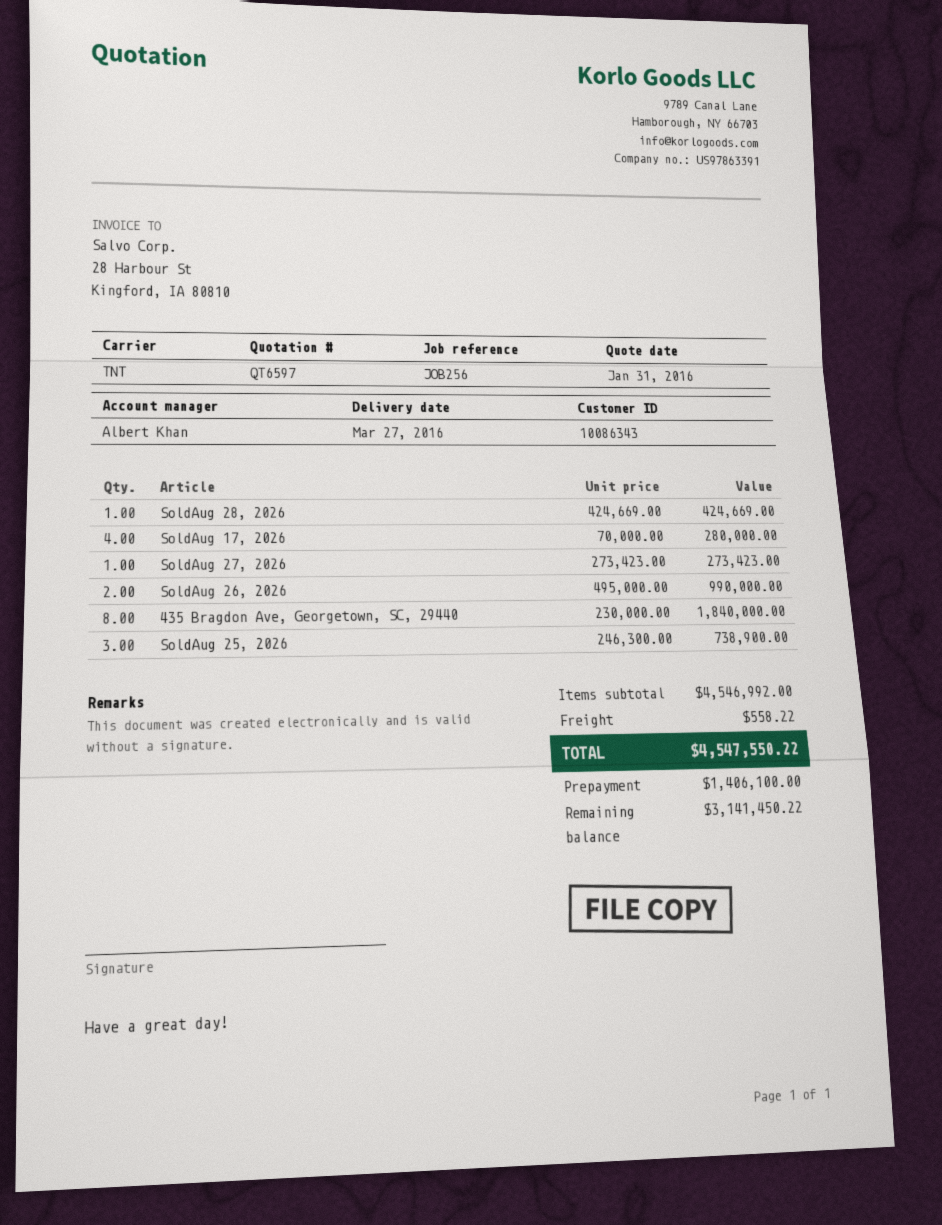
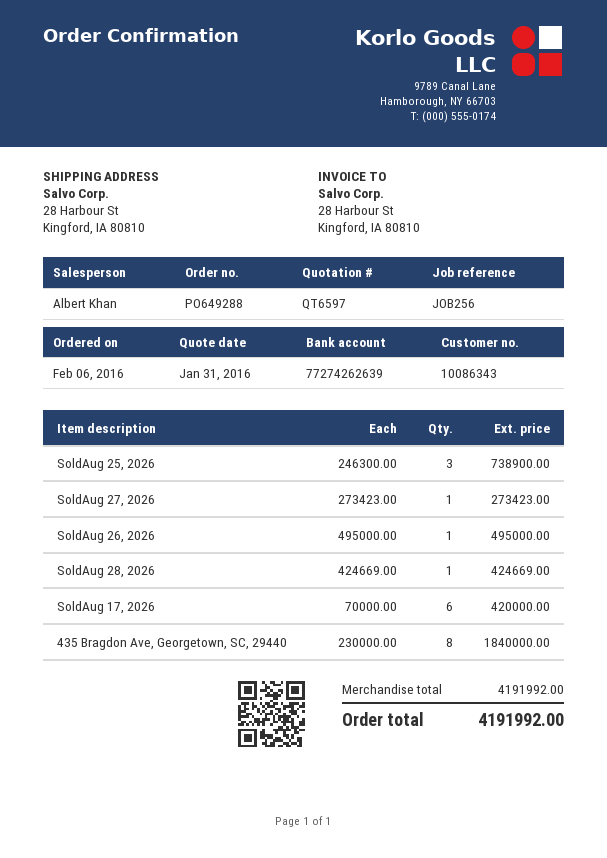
SoldAug 17, 2026: 4 x 70000.00 = 280000.00 -> 6 x 70000.00 = 420000.00
SoldAug 26, 2026: 2 x 495000.00 = 990000.00 -> 1 x 495000.00 = 495000.00
subtotal: 4546992.00 -> 4191992.00
shipping: 558.22 -> none
total: 4547550.22 -> 4191992.00

